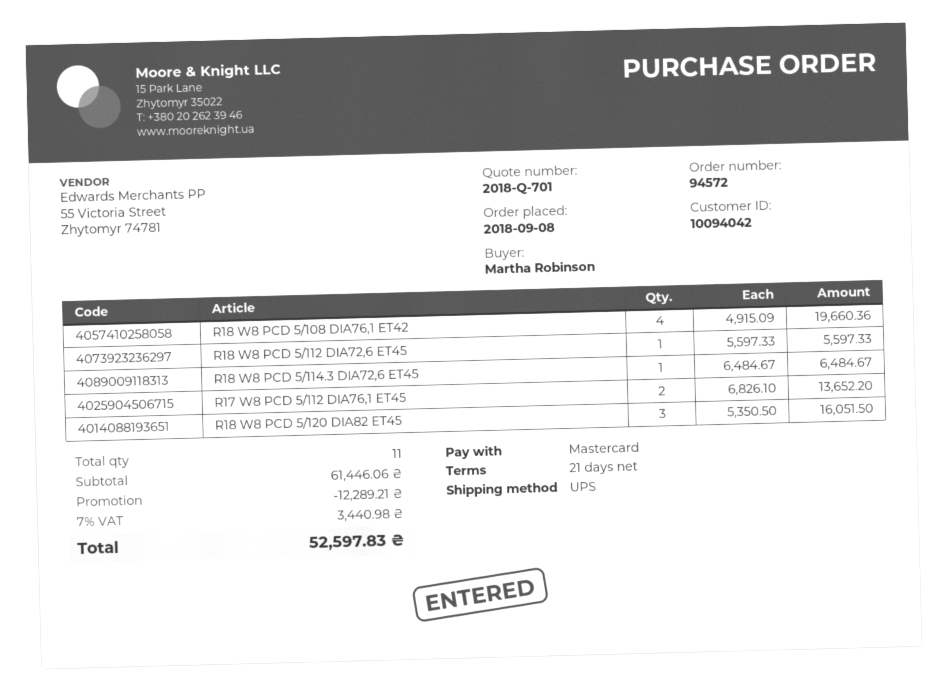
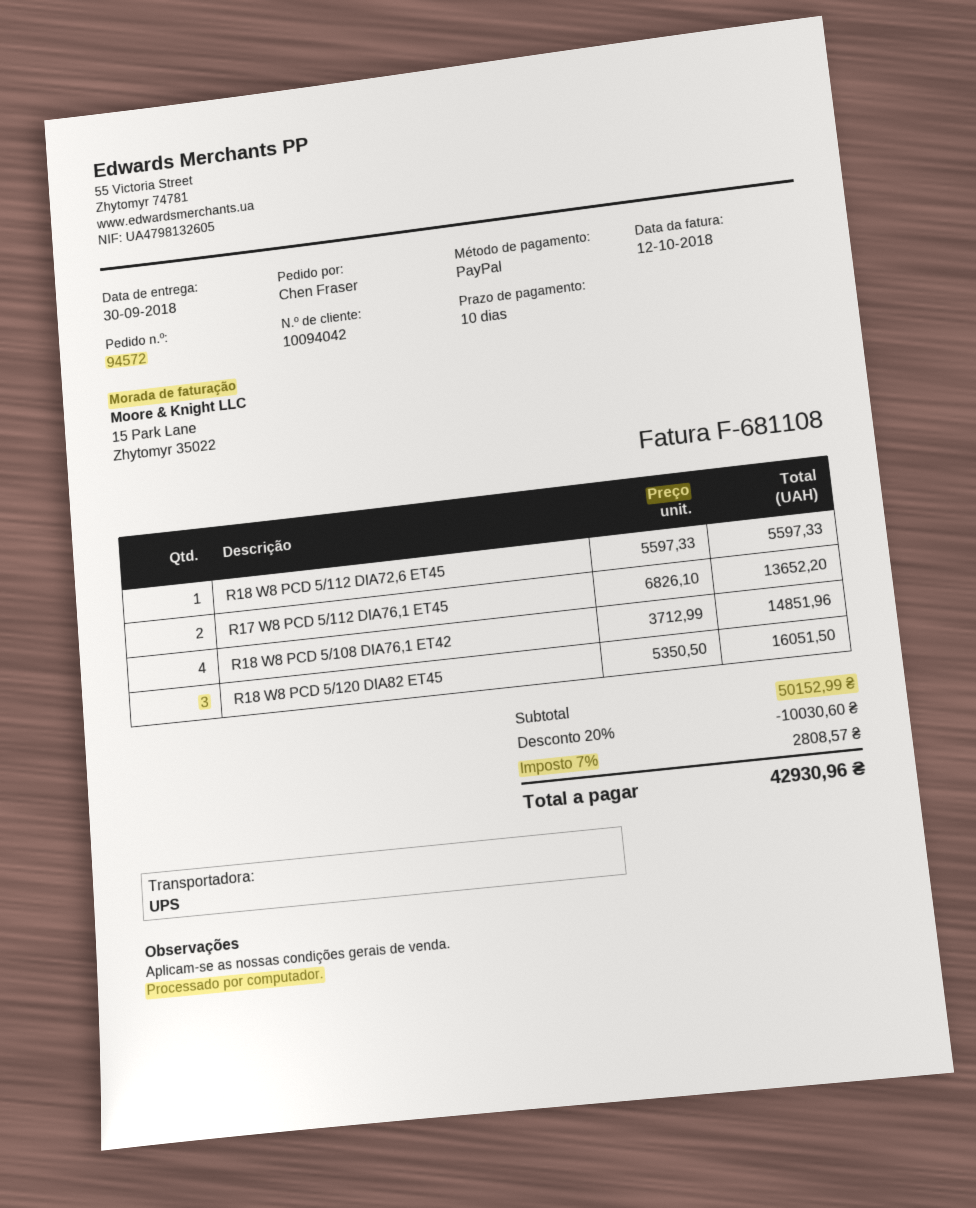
payment terms: 21 days -> 10 days
ordered by: Martha Robinson -> Chen Fraser
payment method: Mastercard -> PayPal
R18 W8 PCD 5/108 DIA76,1 ET42: 4 x 4915.09 = 19660.36 -> 4 x 3712.99 = 14851.96
R18 W8 PCD 5/114.3 DIA72,6 ET45: 1 x 6484.67 = 6484.67 -> none
subtotal: 61446.06 -> 50152.99
discount: 12289.21 -> 10030.60
tax: 7% = 3440.98 -> 7% = 2808.57
total: 52597.83 -> 42930.96

